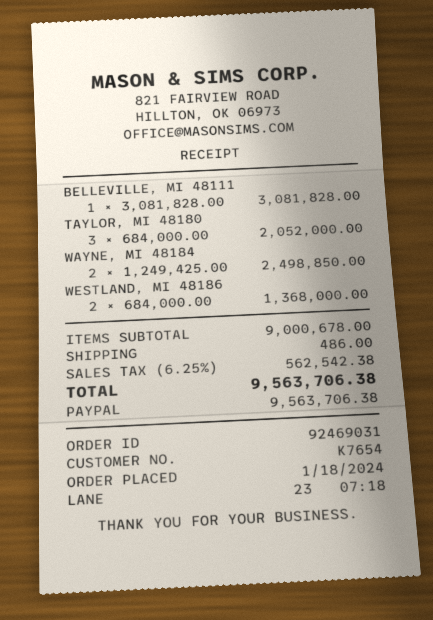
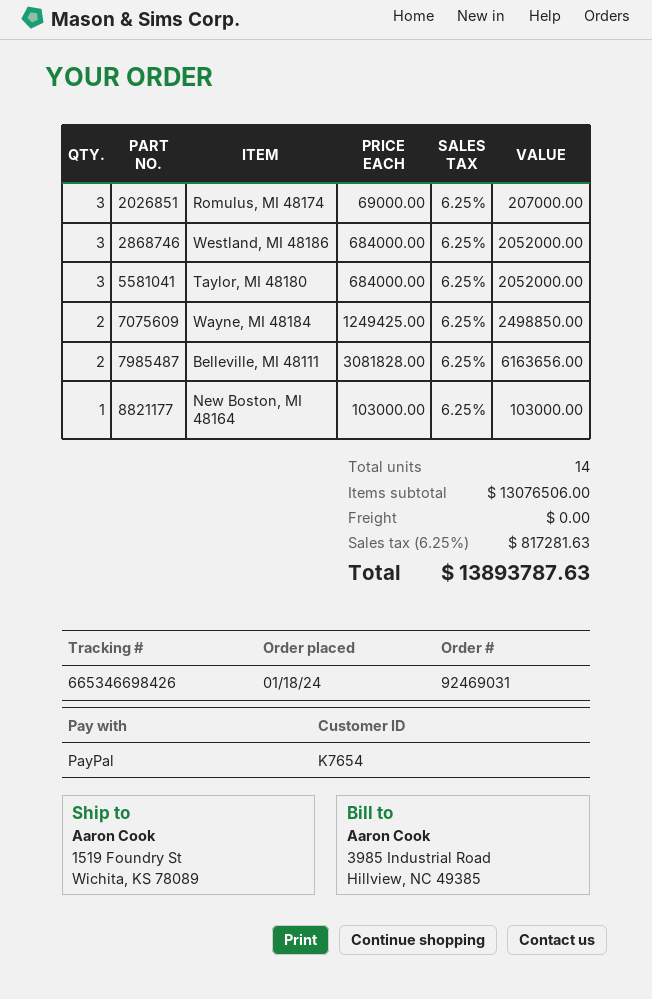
BELLEVILLE, MI 48111: 1 x 3081828.00 = 3081828.00 -> 2 x 3081828.00 = 6163656.00
WESTLAND, MI 48186: 2 x 684000.00 = 1368000.00 -> 3 x 684000.00 = 2052000.00
Romulus, MI 48174: none -> 3 x 69000.00 = 207000.00
New Boston, MI 48164: none -> 1 x 103000.00 = 103000.00
subtotal: 9000678.00 -> 13076506.00
shipping: 486.00 -> 0.00
tax: 6.25% = 562542.38 -> 6.25% = 817281.63
total: 9563706.38 -> 13893787.63

